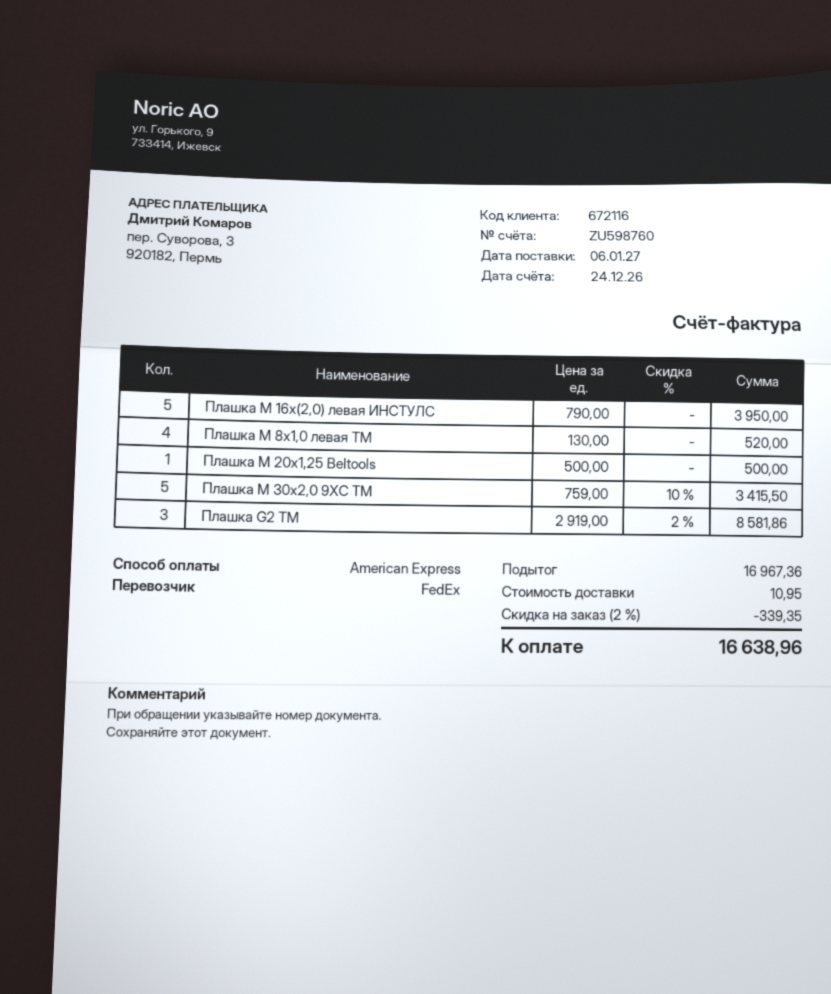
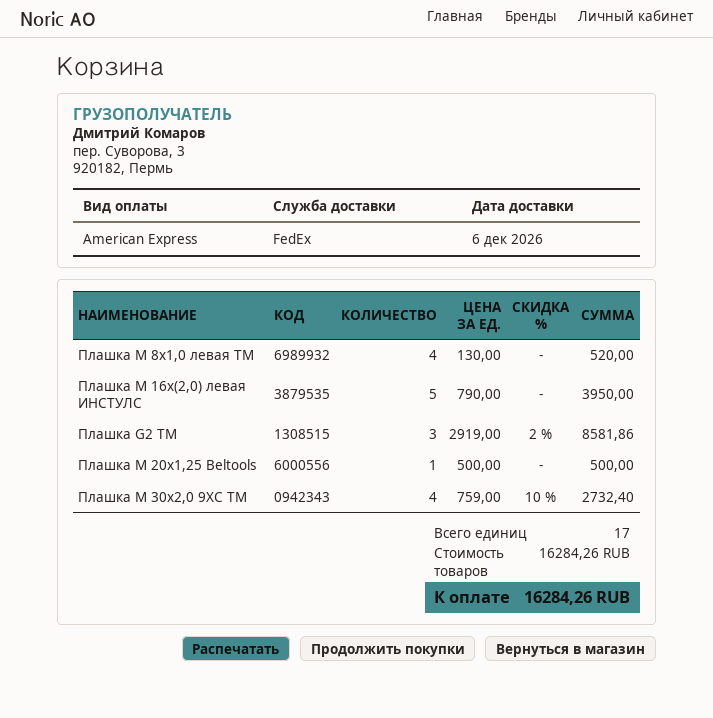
delivery date: 2027-01-06 -> 2026-12-06
Плашка М 30х2,0 9ХС ТМ: 5 x 759.00 - 10% = 3415.50 -> 4 x 759.00 - 10% = 2732.40
subtotal: 16967.36 -> 16284.26
discount: 2% = 339.35 -> none
shipping: 10.95 -> none
total: 16638.96 -> 16284.26

